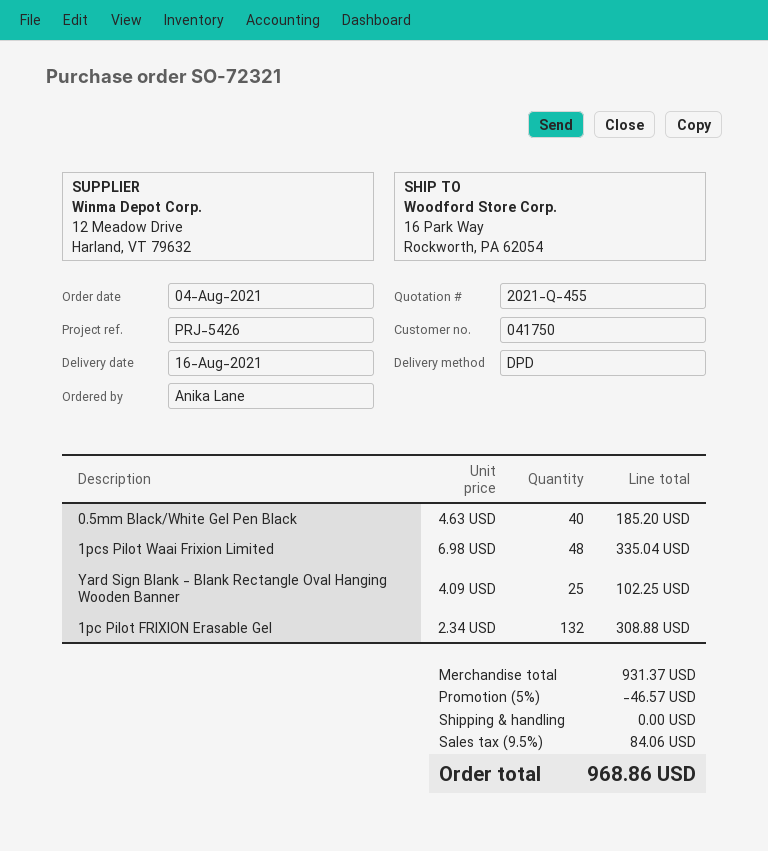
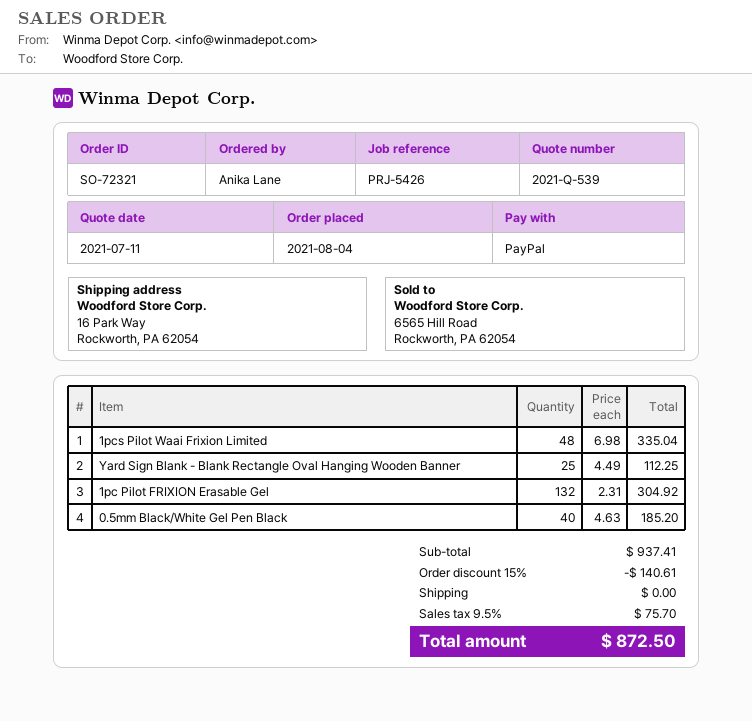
quote number: 2021-Q-455 -> 2021-Q-539
Yard Sign Blank - Blank Rectangle Oval Hanging Wooden Banner: 25 x 4.09 = 102.25 -> 25 x 4.49 = 112.25
1pc Pilot FRIXION Erasable Gel: 132 x 2.34 = 308.88 -> 132 x 2.31 = 304.92
subtotal: 931.37 -> 937.41
discount: 5% = 46.57 -> 15% = 140.61
tax: 9.5% = 84.06 -> 9.5% = 75.70
total: 968.86 -> 872.50

